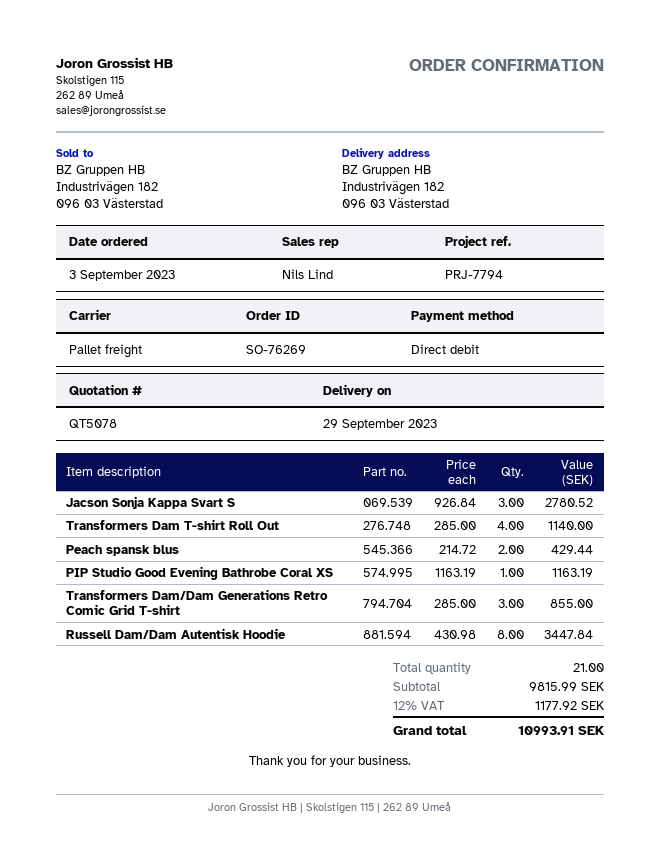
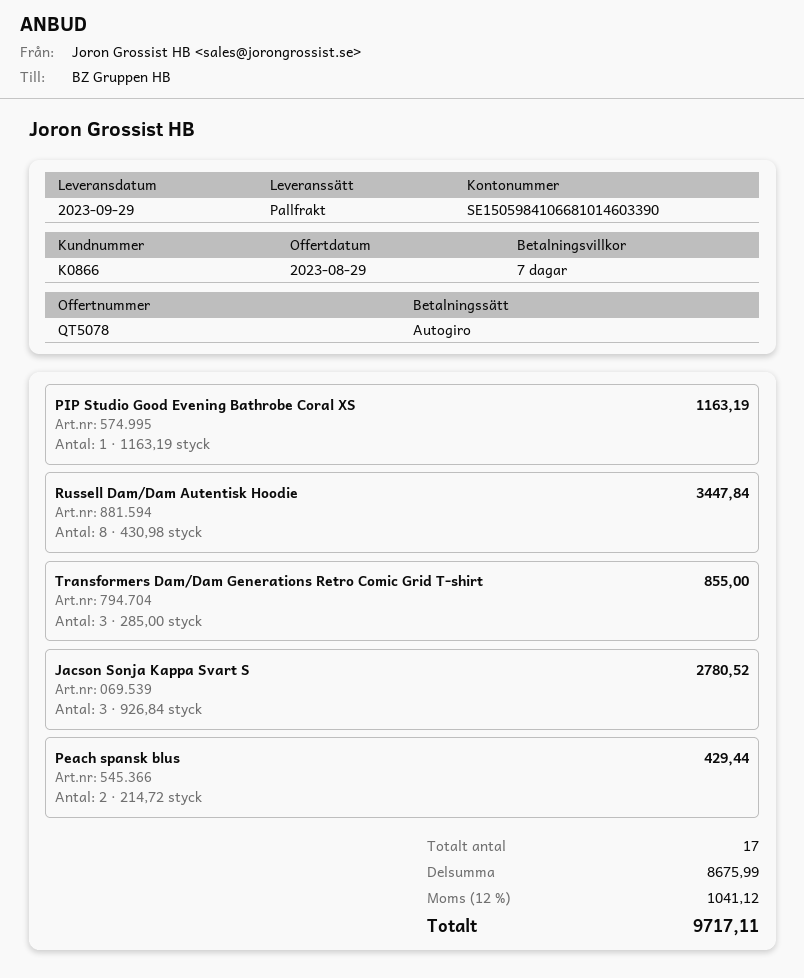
Transformers Dam T-shirt Roll Out: 4 x 285.00 = 1140.00 -> none
total quantity: 21 -> 17
subtotal: 9815.99 -> 8675.99
tax: 12% = 1177.92 -> 12% = 1041.12
total: 10993.91 -> 9717.11

